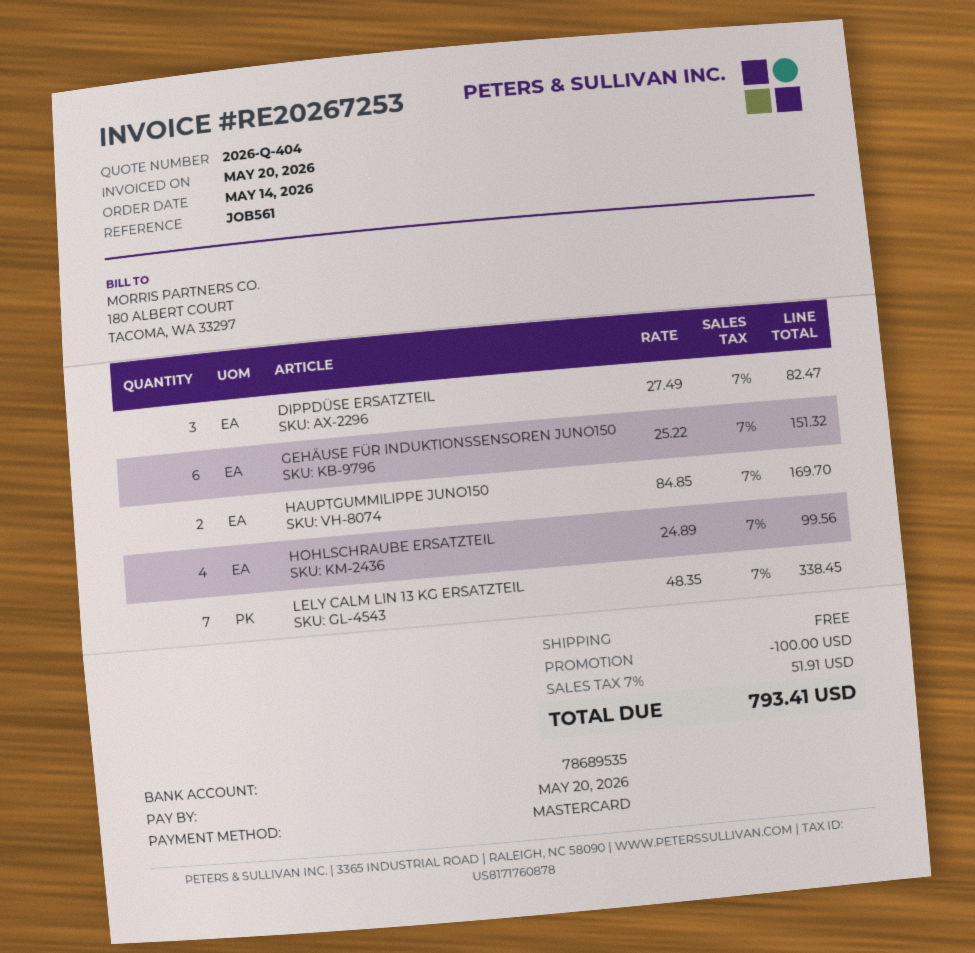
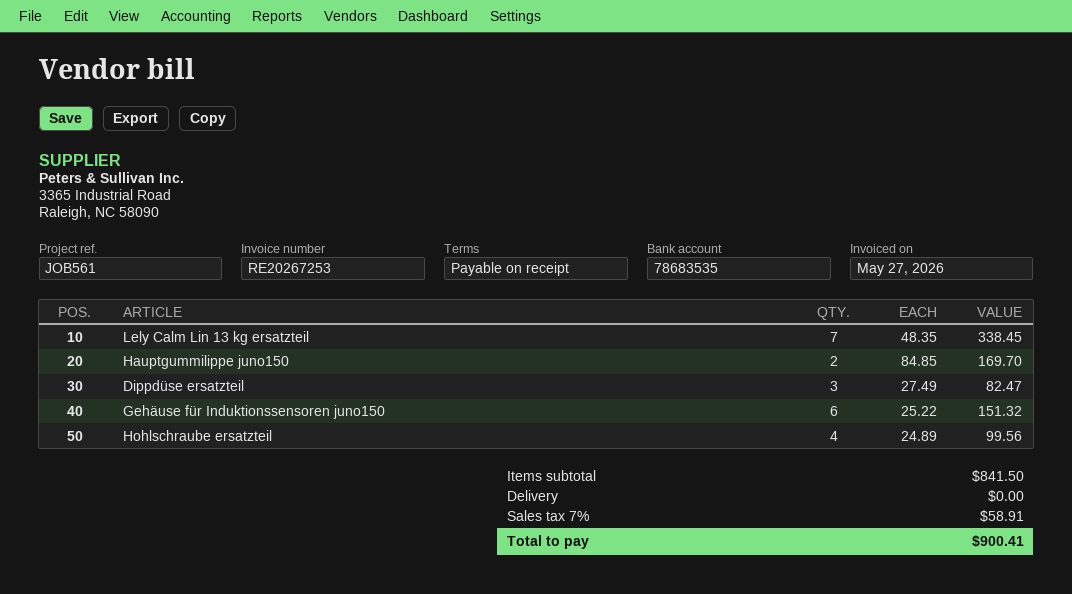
invoice date: 2026-05-20 -> 2026-05-27
bank account: 78689535 -> 78683535
discount: 100.00 -> none
tax: 7% = 51.91 -> 7% = 58.91
total: 793.41 -> 900.41

